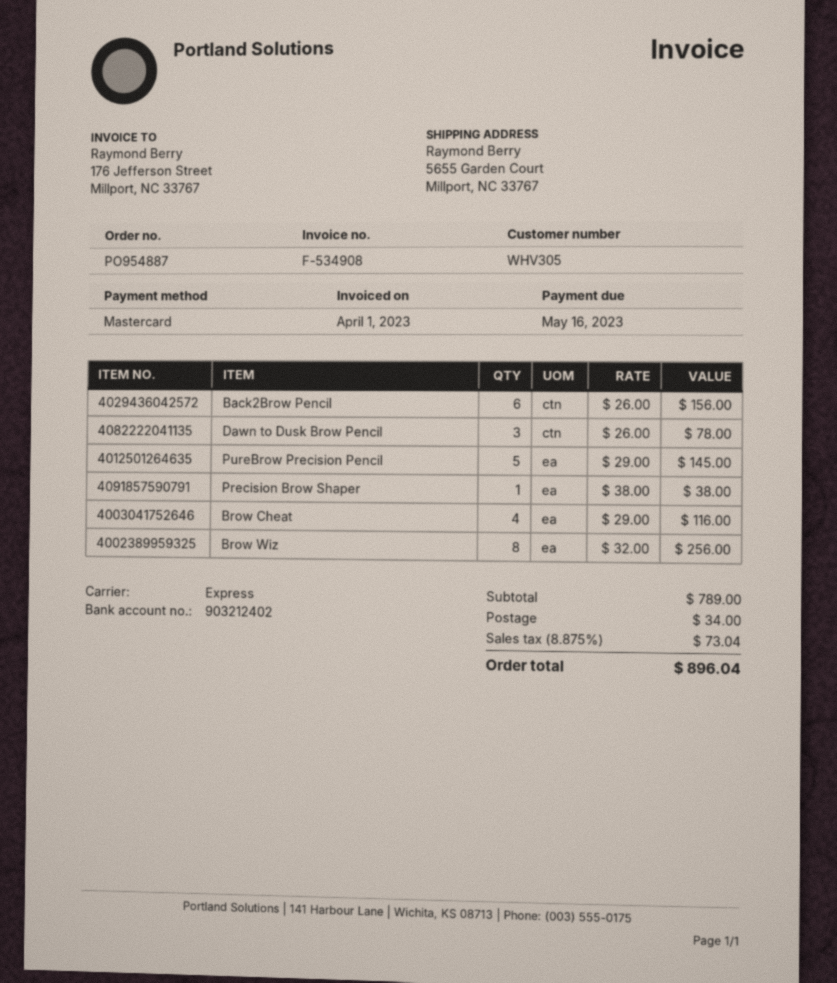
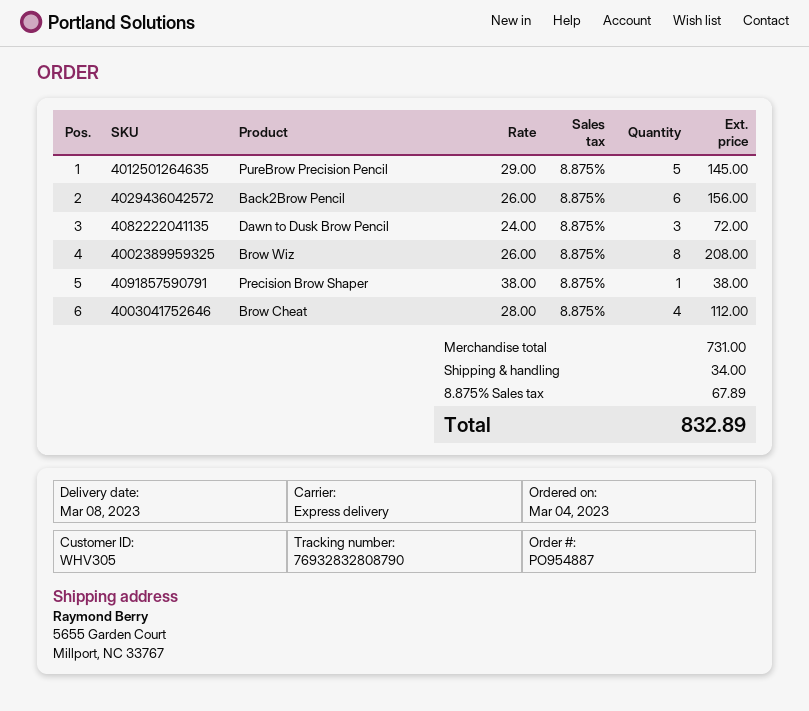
Dawn to Dusk Brow Pencil: 3 x 26.00 = 78.00 -> 3 x 24.00 = 72.00
Brow Cheat: 4 x 29.00 = 116.00 -> 4 x 28.00 = 112.00
Brow Wiz: 8 x 32.00 = 256.00 -> 8 x 26.00 = 208.00
subtotal: 789.00 -> 731.00
tax: 8.875% = 73.04 -> 8.875% = 67.89
total: 896.04 -> 832.89

